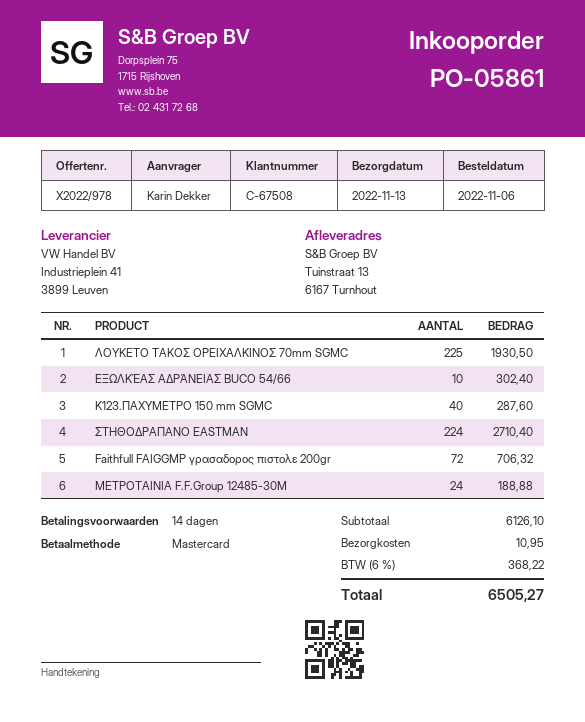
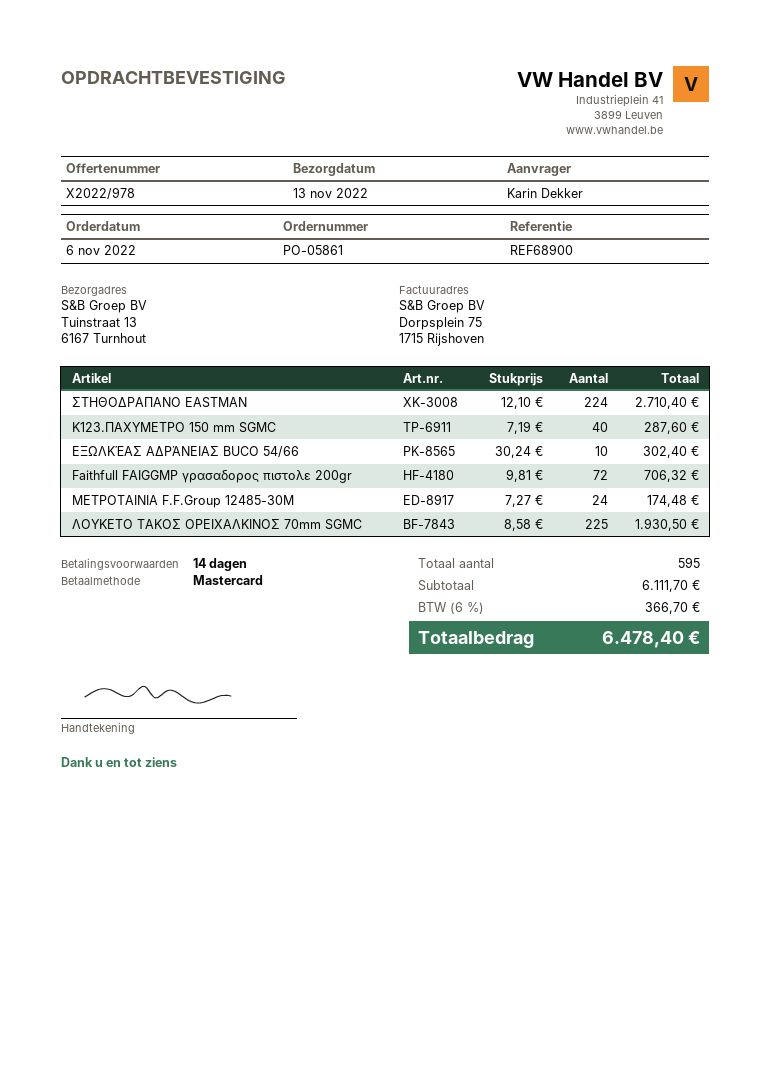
ΜΕΤΡΟΤΑΙΝΙΑ F.F.Group 12485-30Μ: 24 for 188.88 -> 24 for 174.48
subtotal: 6126.10 -> 6111.70
shipping: 10.95 -> none
tax: 6% = 368.22 -> 6% = 366.70
total: 6505.27 -> 6478.40

